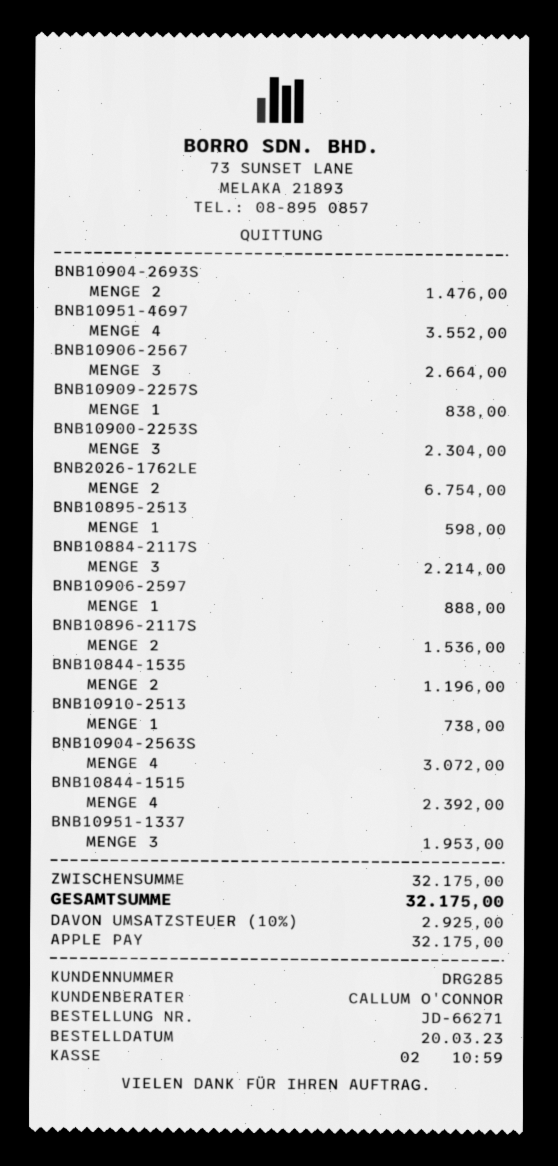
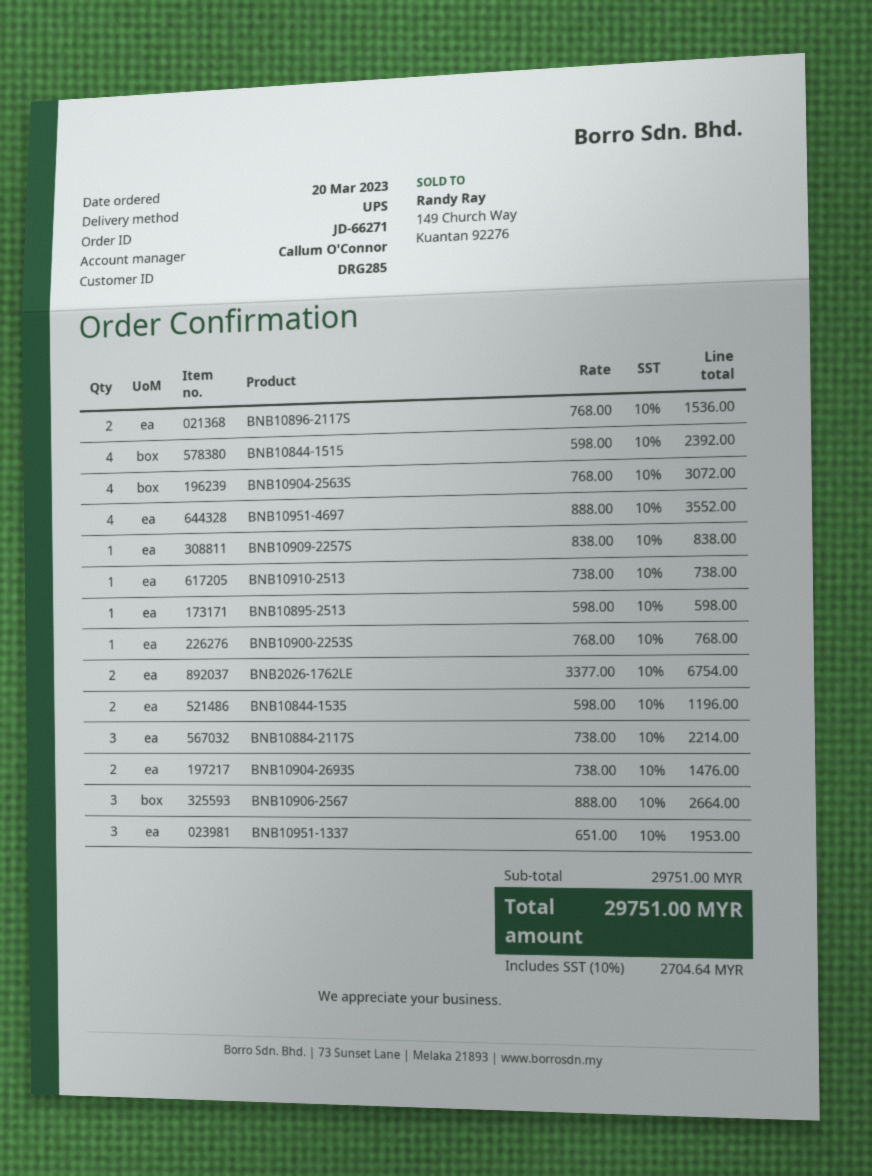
BNB10900-2253S: 3 for 2304.00 -> 1 for 768.00
BNB10906-2597: 1 for 888.00 -> none
subtotal: 32175.00 -> 29751.00
tax: 10% = 2925.00 -> 10% = 2704.64
total: 32175.00 -> 29751.00

